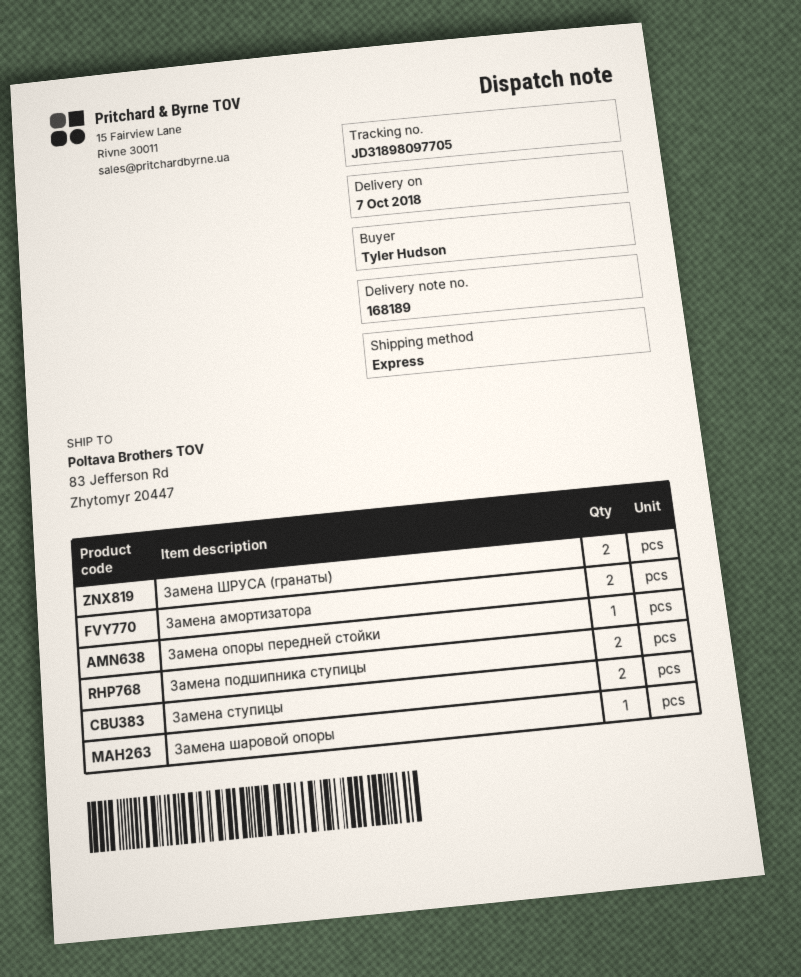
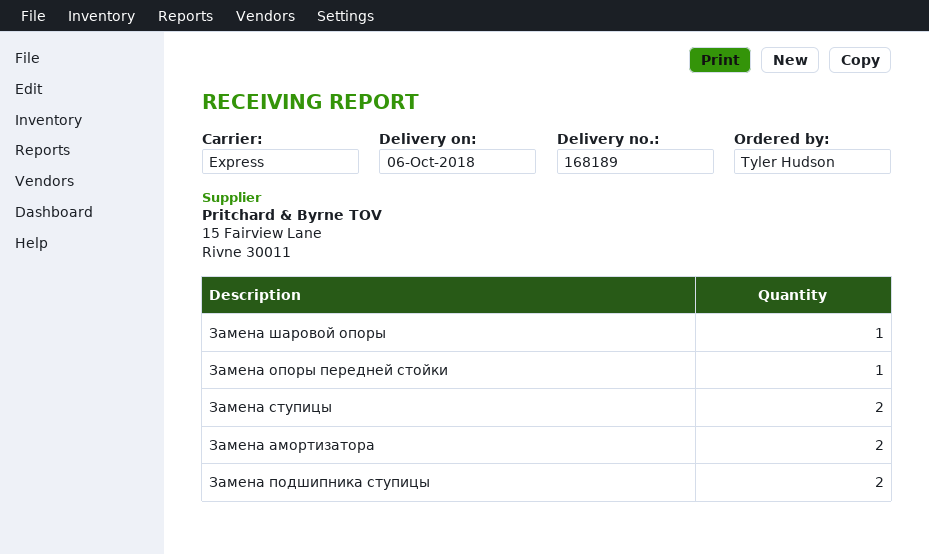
delivery date: 2018-10-07 -> 2018-10-06
Замена ШРУСА (гранаты): 2 -> none

